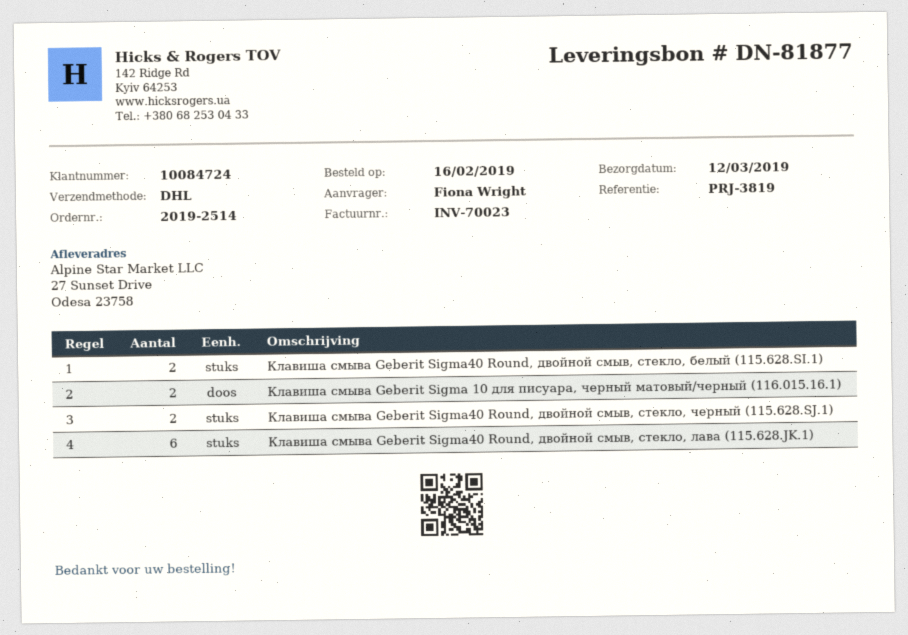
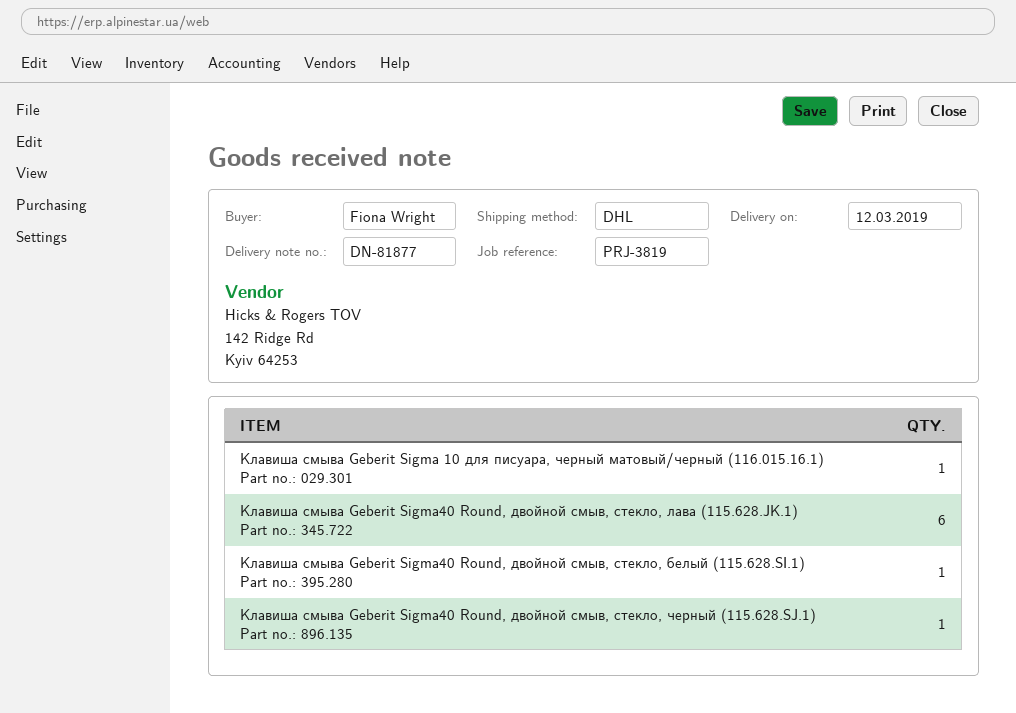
Клавиша смыва Geberit Sigma40 Round, двойной смыв, стекло, белый (115.628.SI.1): 2 -> 1
Клавиша смыва Geberit Sigma 10 для писуара, черный матовый/черный (116.015.16.1): 2 -> 1
Клавиша смыва Geberit Sigma40 Round, двойной смыв, стекло, черный (115.628.SJ.1): 2 -> 1

